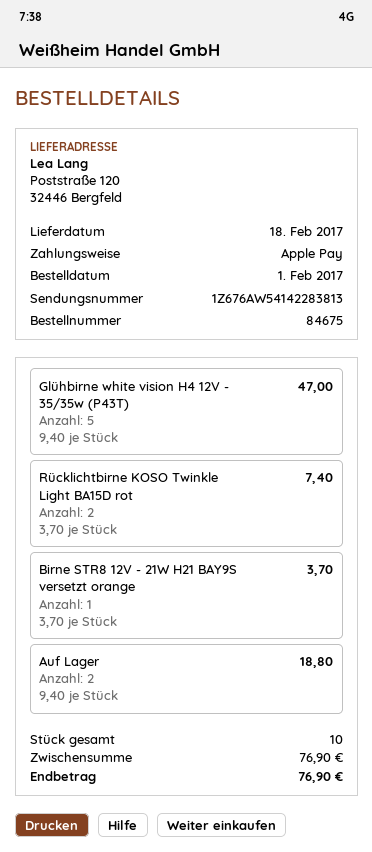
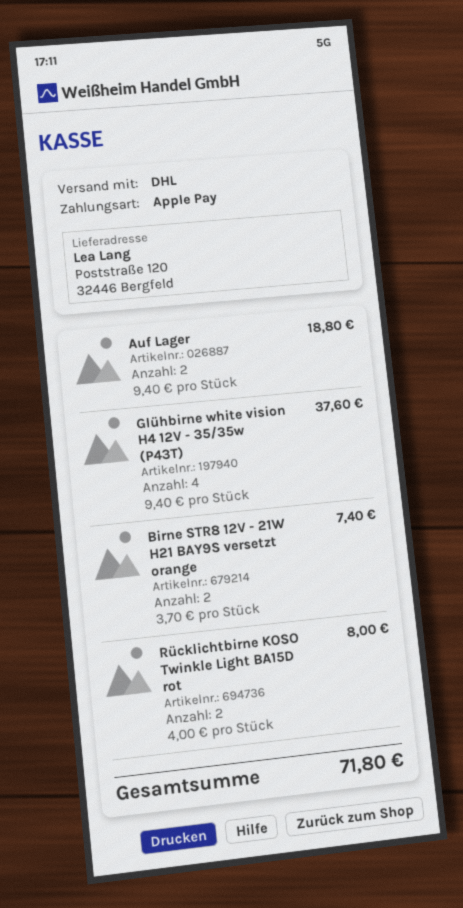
Glühbirne white vision H4 12V - 35/35w (P43T): 5 x 9.40 = 47.00 -> 4 x 9.40 = 37.60
Rücklichtbirne KOSO Twinkle Light BA15D rot: 2 x 3.70 = 7.40 -> 2 x 4.00 = 8.00
Birne STR8 12V - 21W H21 BAY9S versetzt orange: 1 x 3.70 = 3.70 -> 2 x 3.70 = 7.40
total: 76.90 -> 71.80

